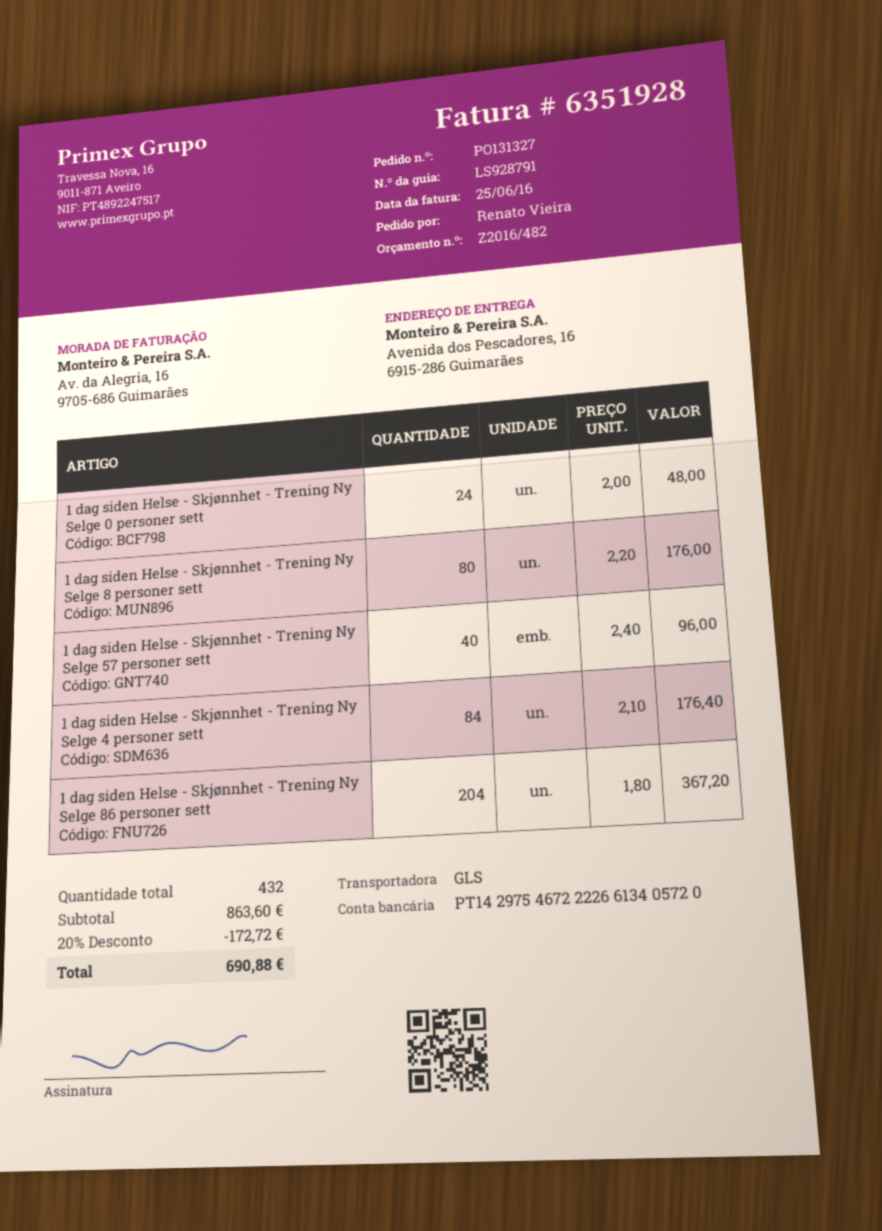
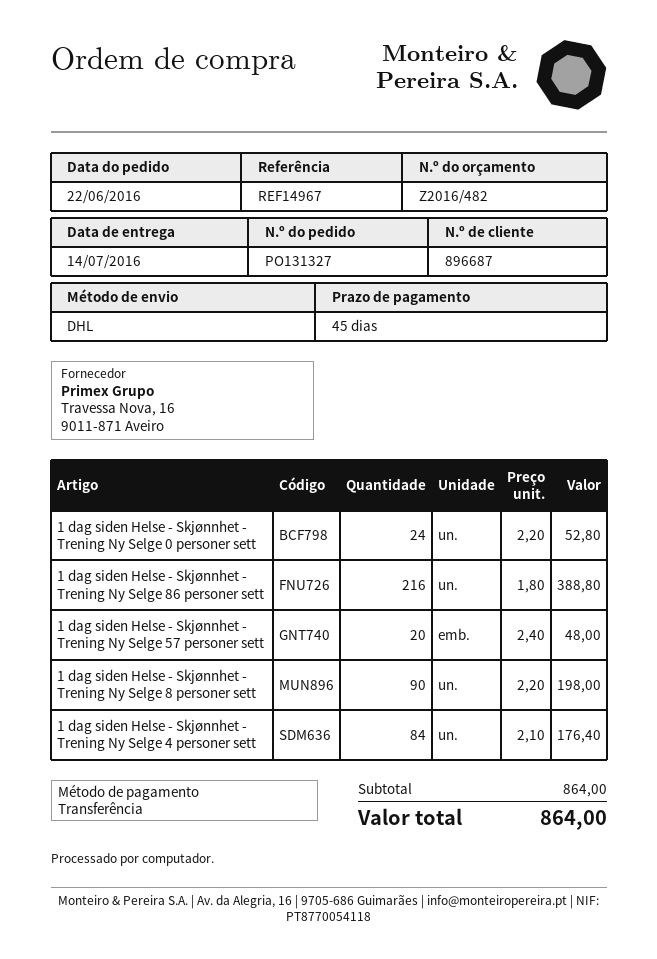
shipping method: GLS -> DHL
1 dag siden Helse - Skjønnhet - Trening Ny Selge 0 personer sett: 24 x 2.00 = 48.00 -> 24 x 2.20 = 52.80
1 dag siden Helse - Skjønnhet - Trening Ny Selge 8 personer sett: 80 x 2.20 = 176.00 -> 90 x 2.20 = 198.00
1 dag siden Helse - Skjønnhet - Trening Ny Selge 57 personer sett: 40 x 2.40 = 96.00 -> 20 x 2.40 = 48.00
1 dag siden Helse - Skjønnhet - Trening Ny Selge 86 personer sett: 204 x 1.80 = 367.20 -> 216 x 1.80 = 388.80
subtotal: 863.60 -> 864.00
discount: 20% = 172.72 -> none
total: 690.88 -> 864.00

